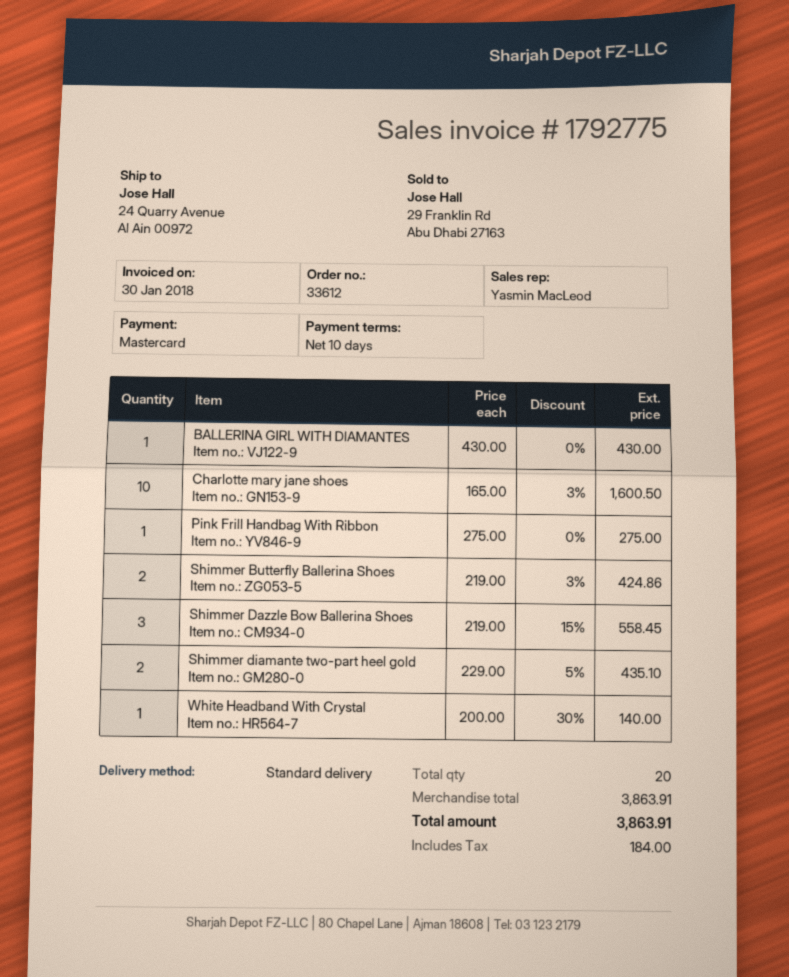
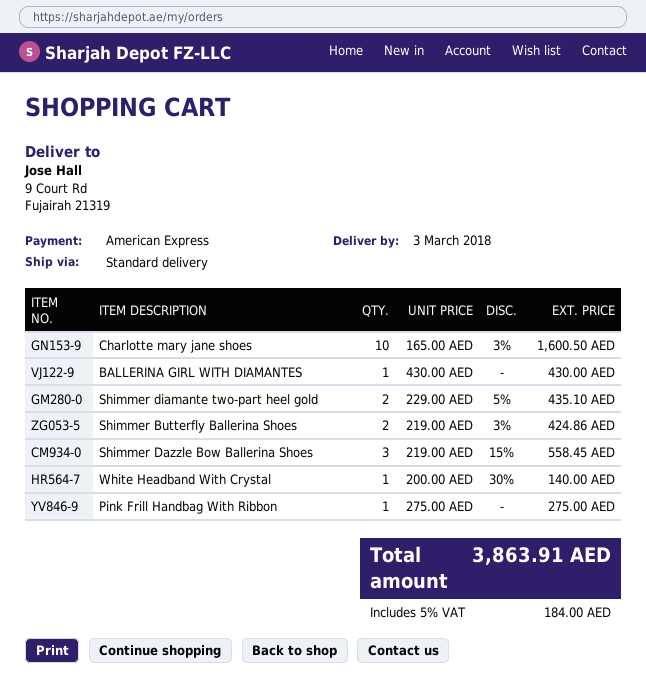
payment method: Mastercard -> American Express
ship to: 24 Quarry Avenue, Al Ain 00972 -> 9 Court Rd, Fujairah 21319

